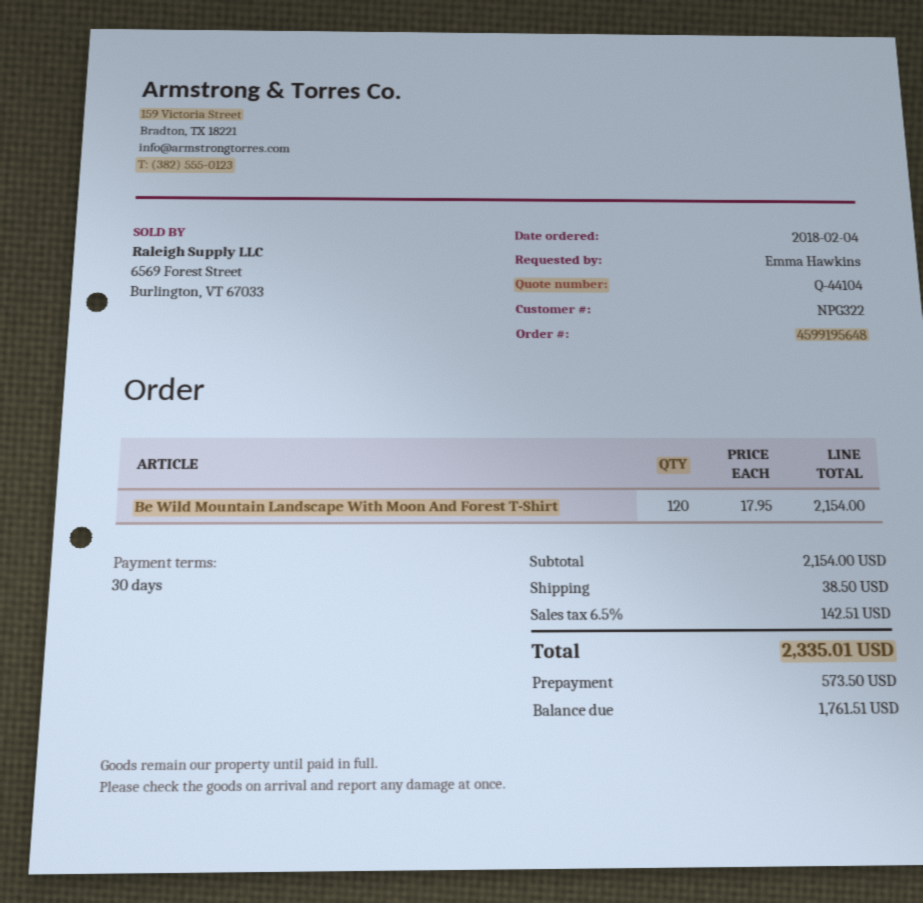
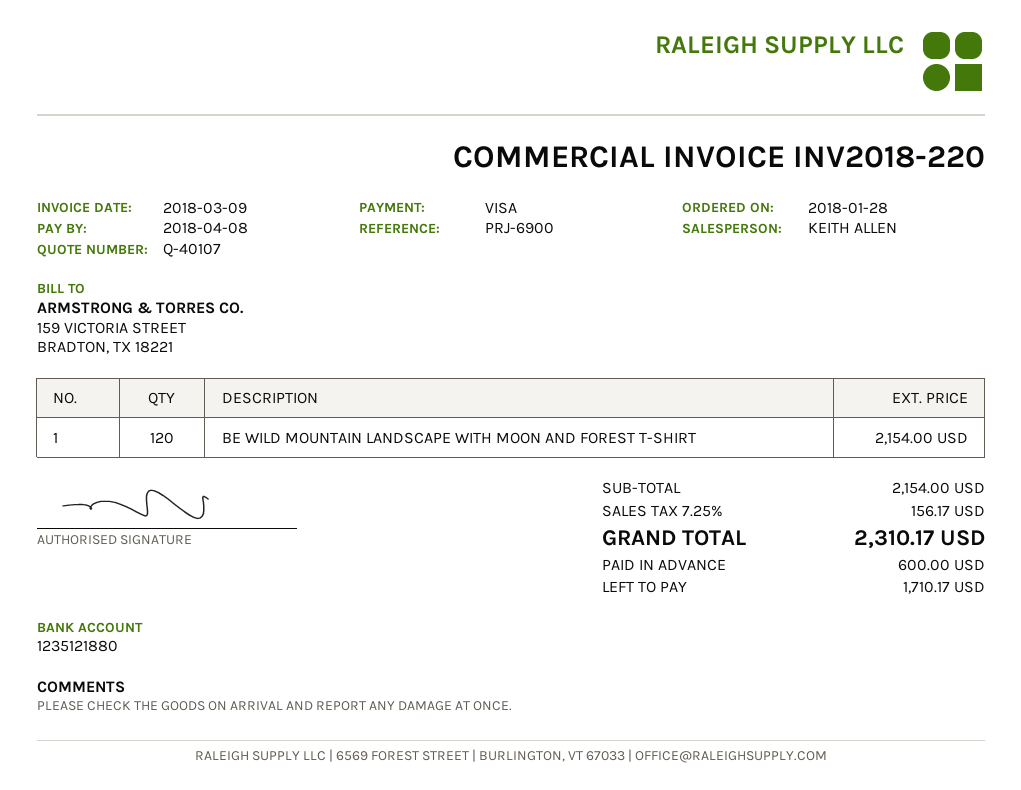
quote number: Q-44104 -> Q-40107
order date: 2018-02-04 -> 2018-01-28
shipping: 38.50 -> none
tax: 6.5% = 142.51 -> 7.25% = 156.17
total: 2335.01 -> 2310.17
deposit: 573.50 -> 600.00
balance: 1761.51 -> 1710.17

